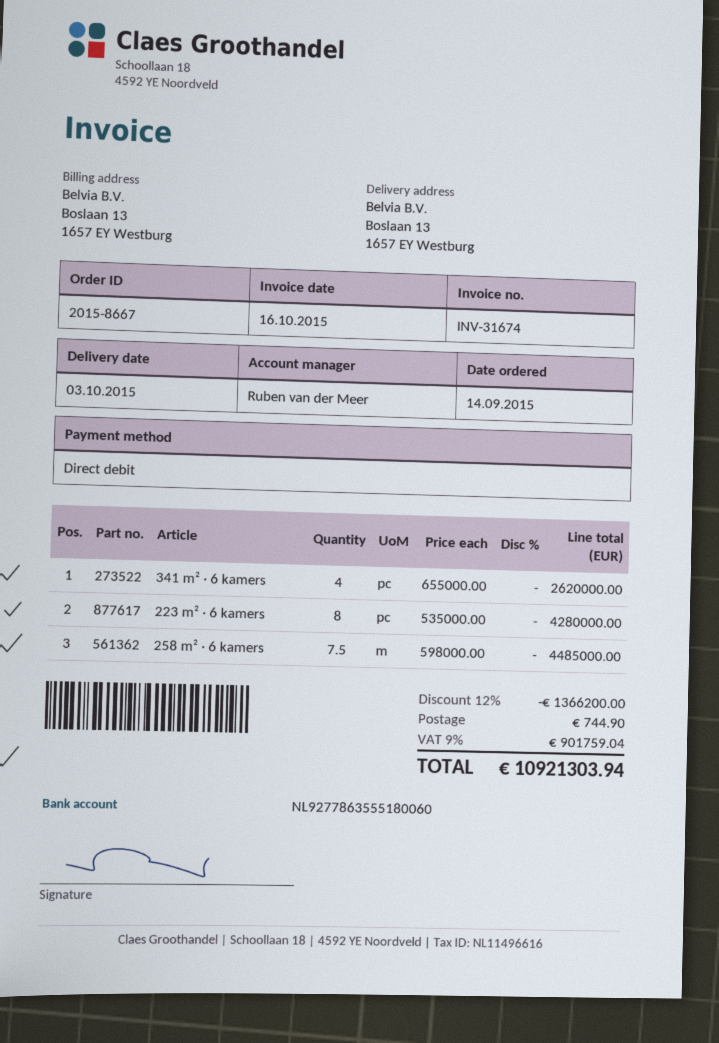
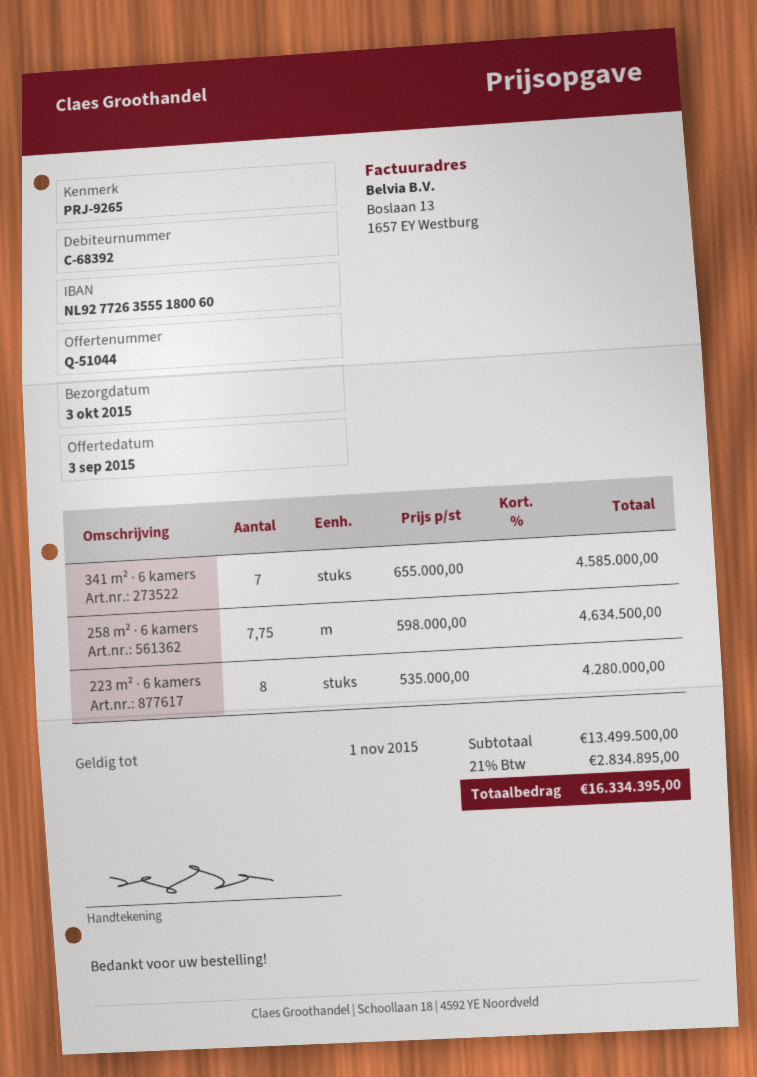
bank account: NL9277863555180060 -> NL9277263555180060
341 m² · 6 kamers: 4 x 655000.00 = 2620000.00 -> 7 x 655000.00 = 4585000.00
258 m² · 6 kamers: 7.5 x 598000.00 = 4485000.00 -> 7.75 x 598000.00 = 4634500.00
discount: 12% = 1366200.00 -> none
shipping: 744.90 -> none
tax: 9% = 901759.04 -> 21% = 2834895.00
total: 10921303.94 -> 16334395.00

